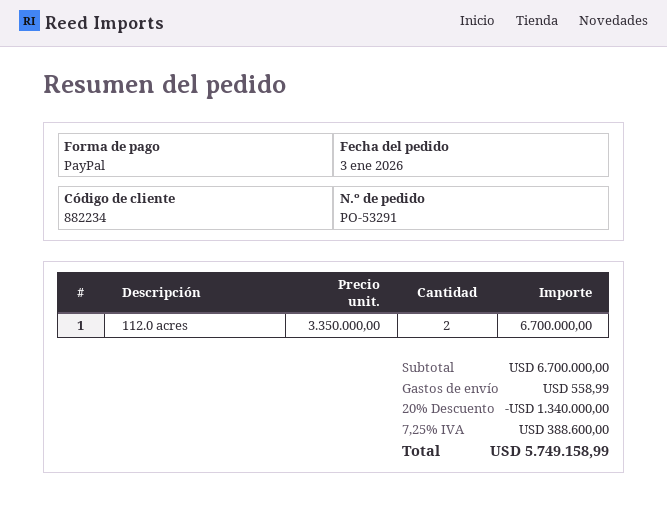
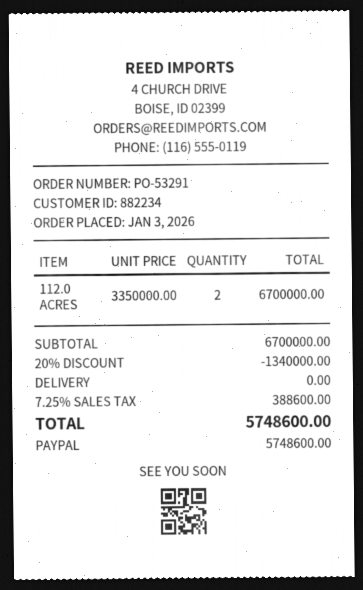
shipping: 558.99 -> 0.00
total: 5749158.99 -> 5748600.00

